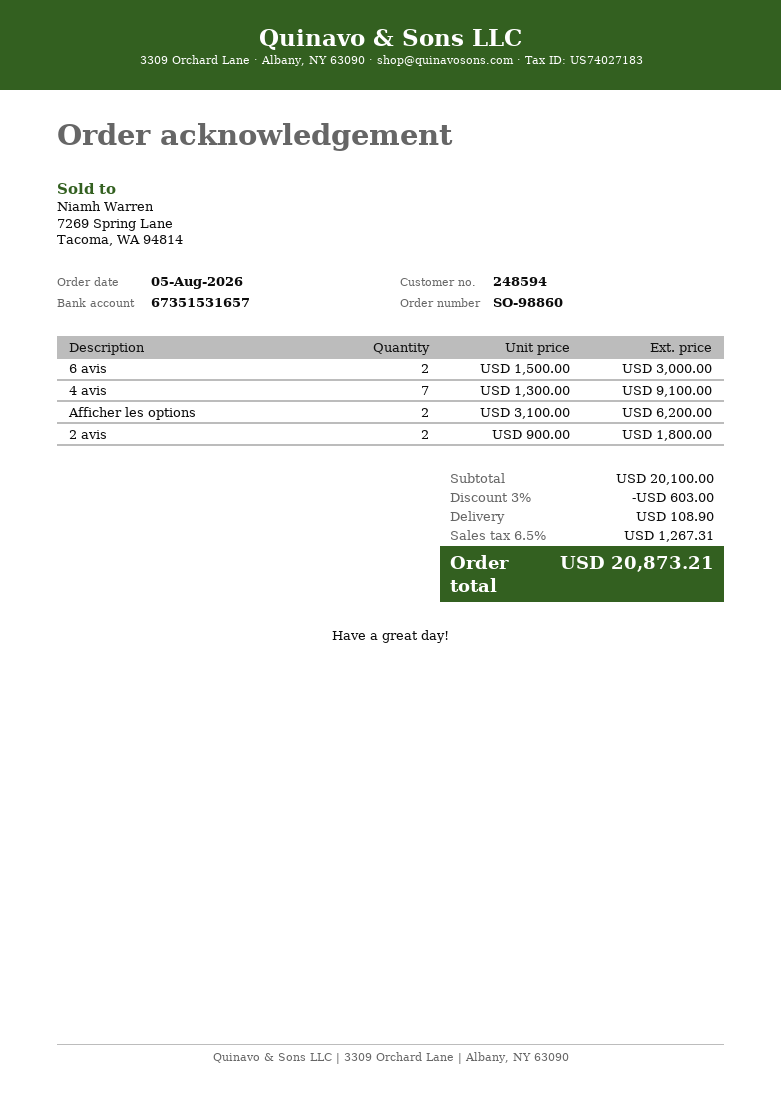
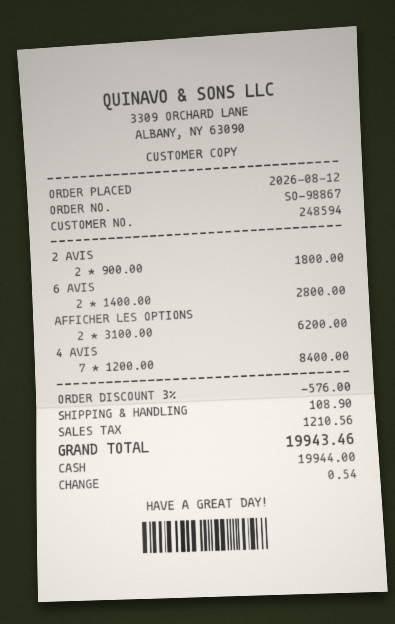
order number: SO-98860 -> SO-98867
order date: 2026-08-05 -> 2026-08-12
6 avis: 2 x 1500.00 = 3000.00 -> 2 x 1400.00 = 2800.00
4 avis: 7 x 1300.00 = 9100.00 -> 7 x 1200.00 = 8400.00
discount: 3% = 603.00 -> 3% = 576.00
tax: 1267.31 -> 1210.56
total: 20873.21 -> 19943.46

